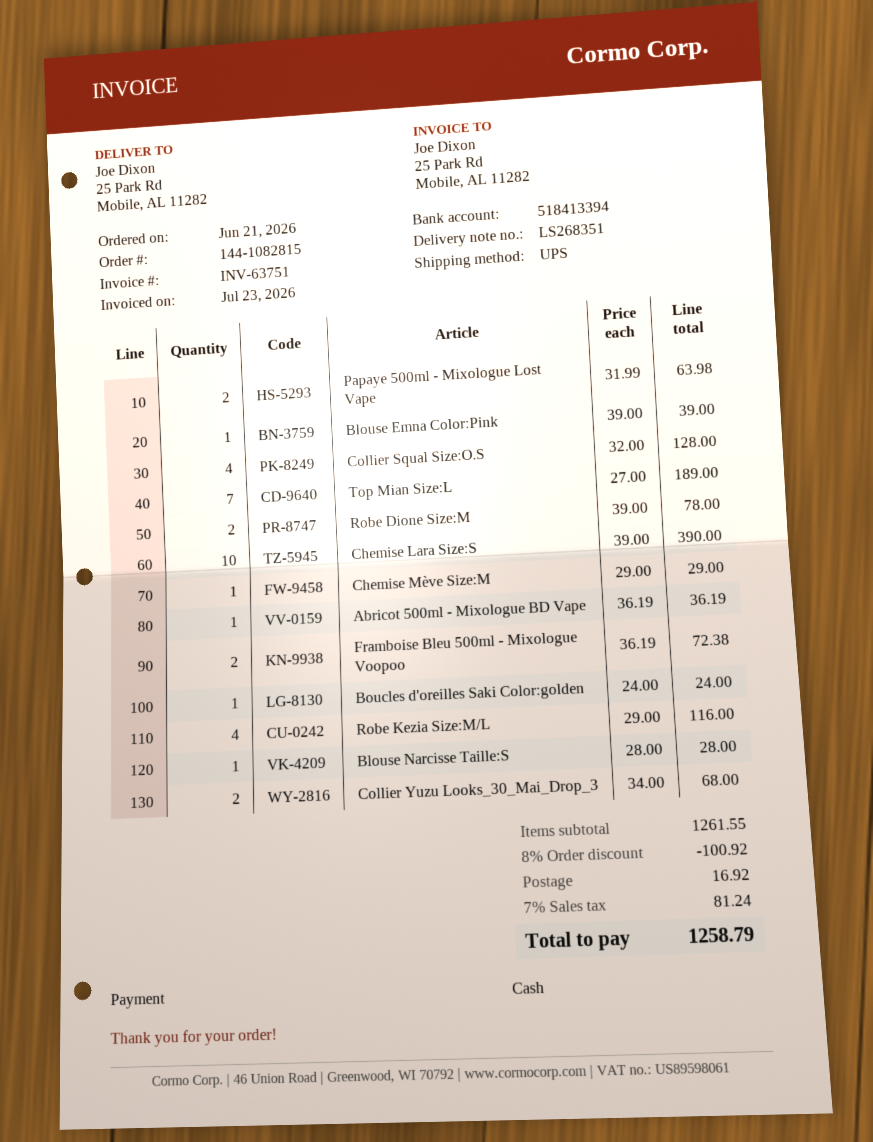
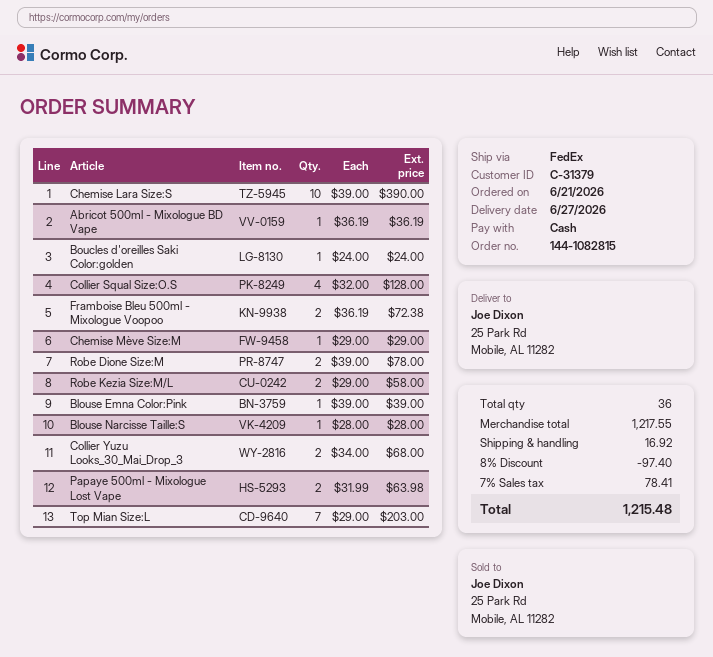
shipping method: UPS -> FedEx
Top Mian Size:L: 7 x 27.00 = 189.00 -> 7 x 29.00 = 203.00
Robe Kezia Size:M/L: 4 x 29.00 = 116.00 -> 2 x 29.00 = 58.00
subtotal: 1261.55 -> 1217.55
discount: 8% = 100.92 -> 8% = 97.40
tax: 7% = 81.24 -> 7% = 78.41
total: 1258.79 -> 1215.48

